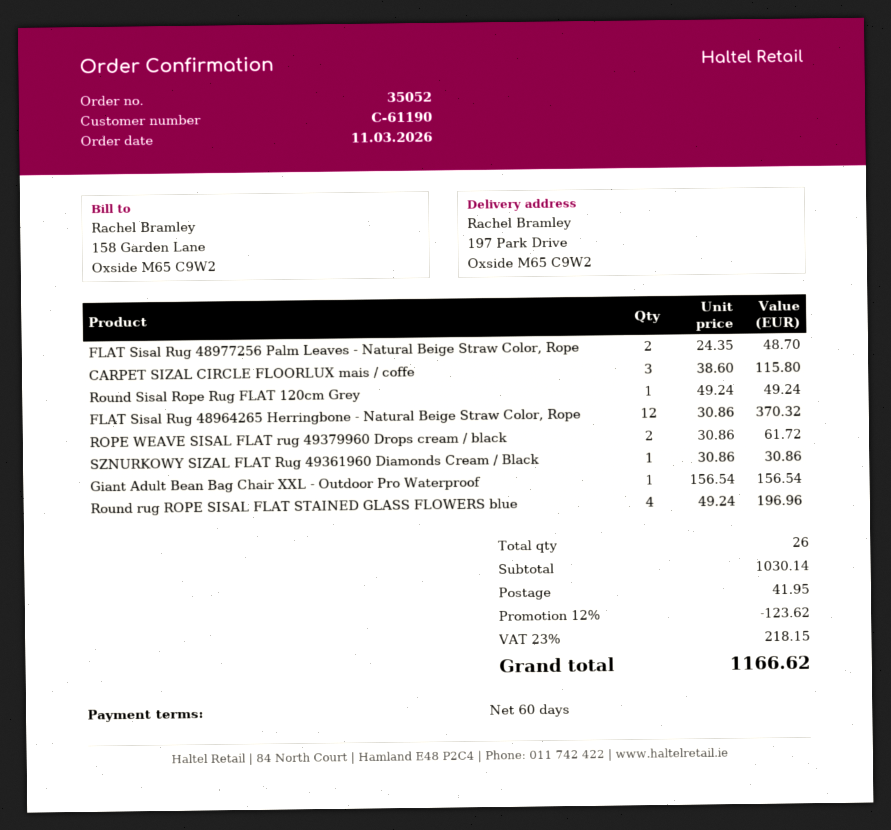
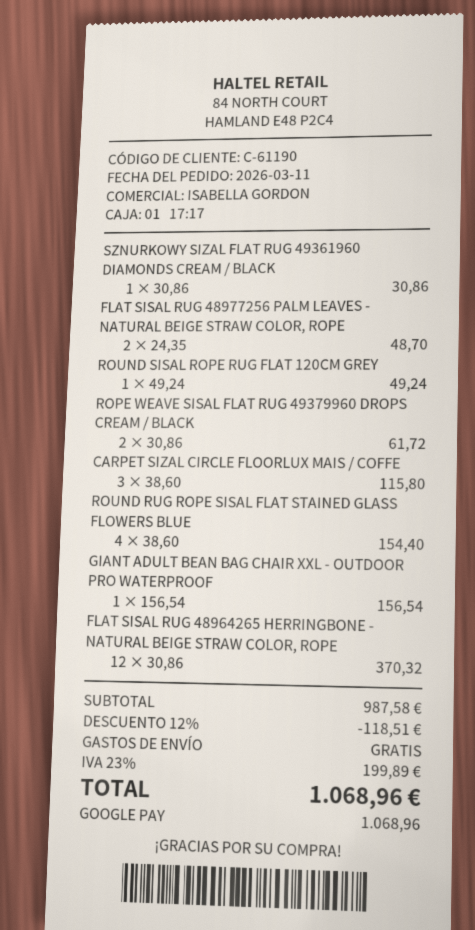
Round rug ROPE SISAL FLAT STAINED GLASS FLOWERS blue: 4 x 49.24 = 196.96 -> 4 x 38.60 = 154.40
subtotal: 1030.14 -> 987.58
discount: 12% = 123.62 -> 12% = 118.51
shipping: 41.95 -> 0.00
tax: 23% = 218.15 -> 23% = 199.89
total: 1166.62 -> 1068.96

